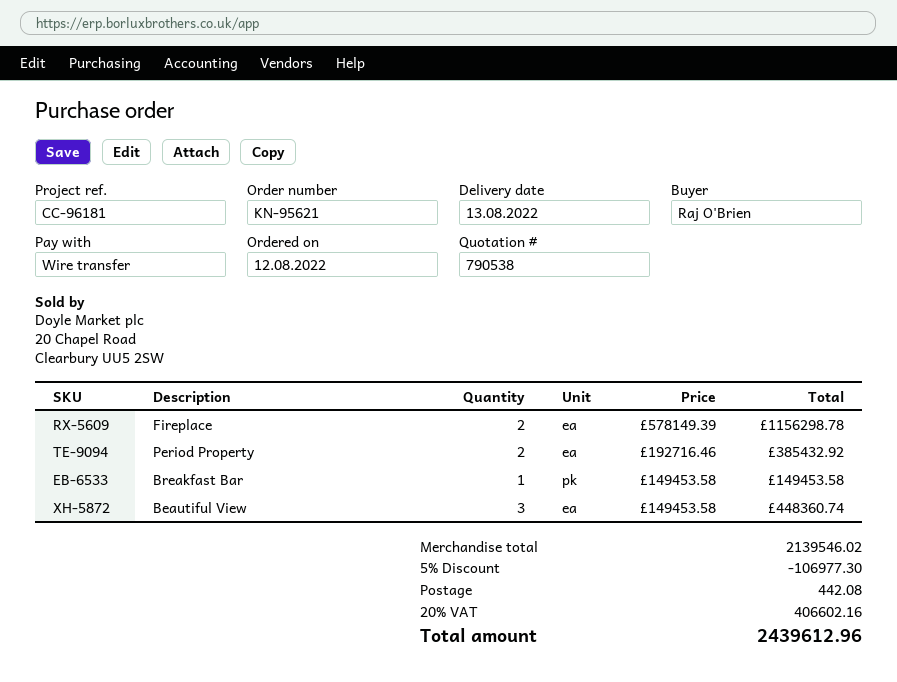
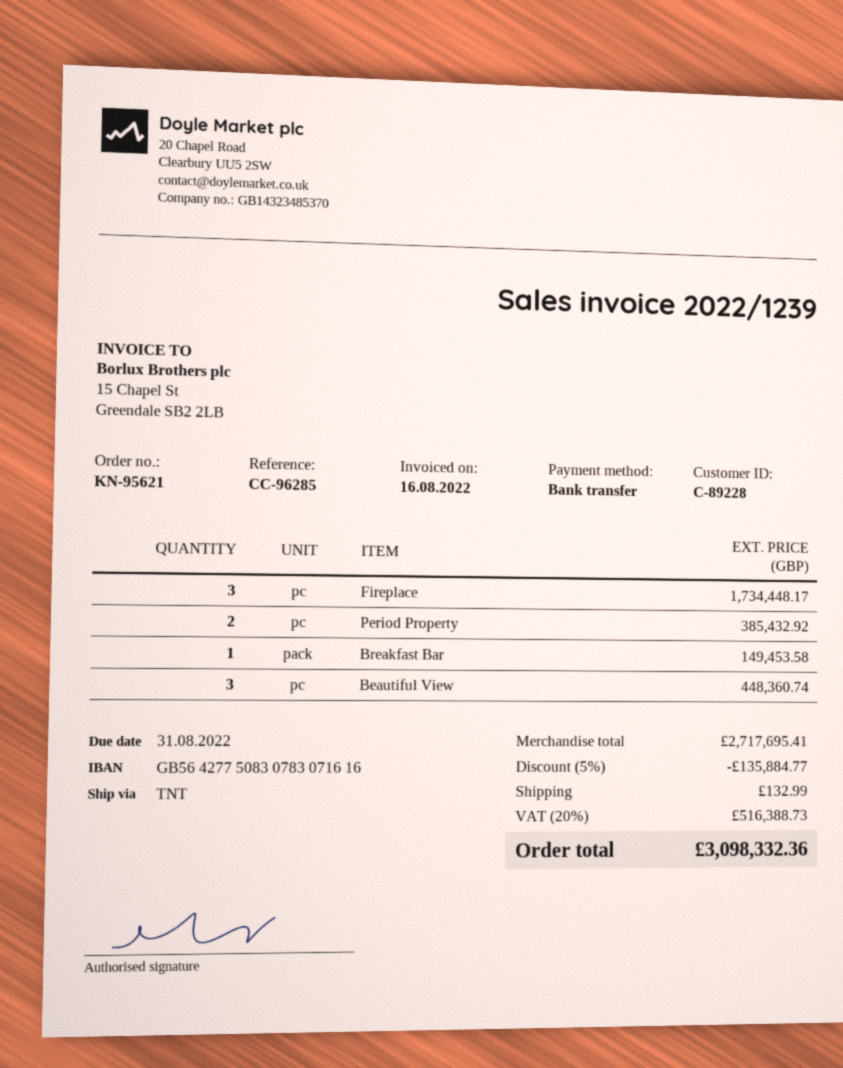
reference: CC-96181 -> CC-96285
Fireplace: 2 for 1156298.78 -> 3 for 1734448.17
subtotal: 2139546.02 -> 2717695.41
discount: 5% = 106977.30 -> 5% = 135884.77
shipping: 442.08 -> 132.99
tax: 20% = 406602.16 -> 20% = 516388.73
total: 2439612.96 -> 3098332.36

